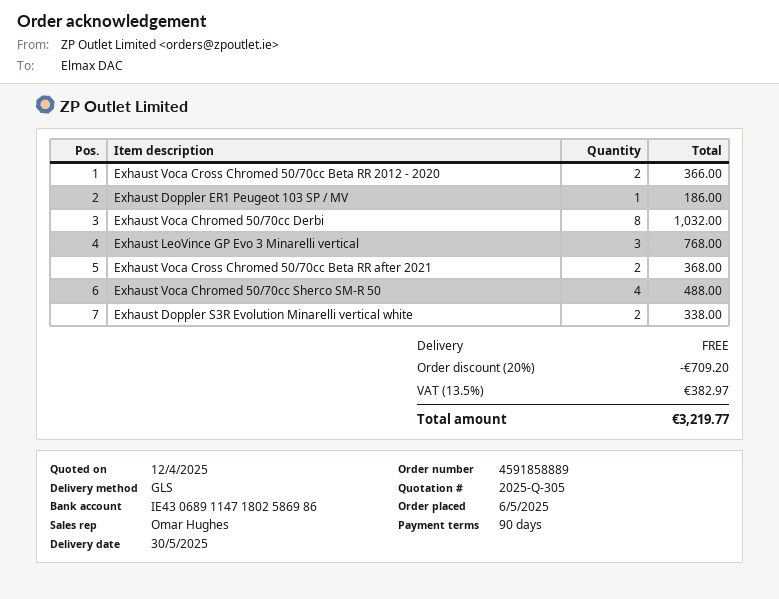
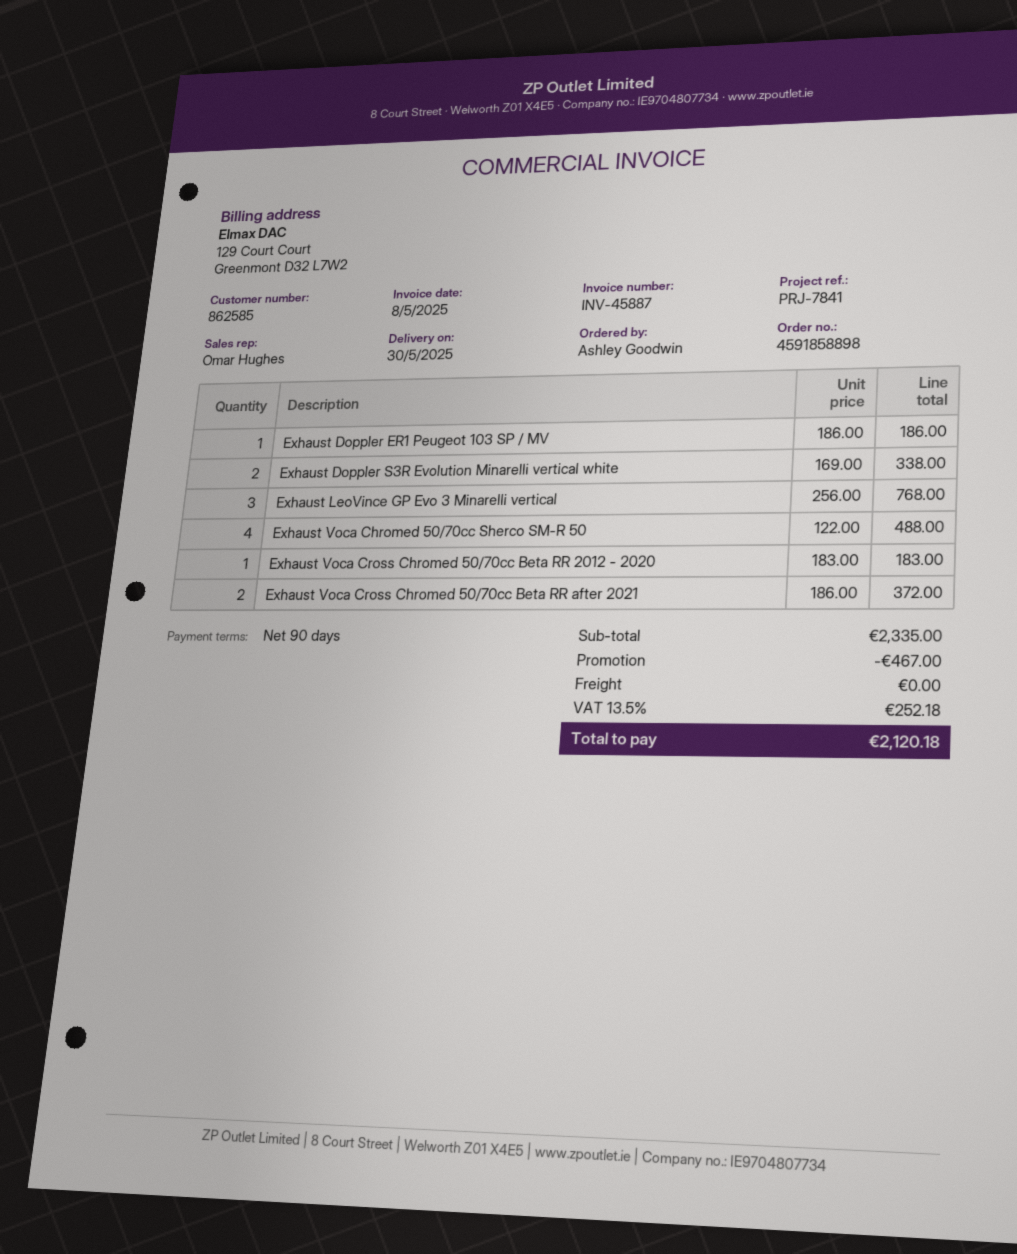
order number: 4591858889 -> 4591858898
Exhaust Voca Cross Chromed 50/70cc Beta RR 2012 - 2020: 2 for 366.00 -> 1 for 183.00
Exhaust Voca Chromed 50/70cc Derbi: 8 for 1032.00 -> none
Exhaust Voca Cross Chromed 50/70cc Beta RR after 2021: 2 for 368.00 -> 2 for 372.00
discount: 709.20 -> 467.00
tax: 13.5% = 382.97 -> 13.5% = 252.18
total: 3219.77 -> 2120.18

